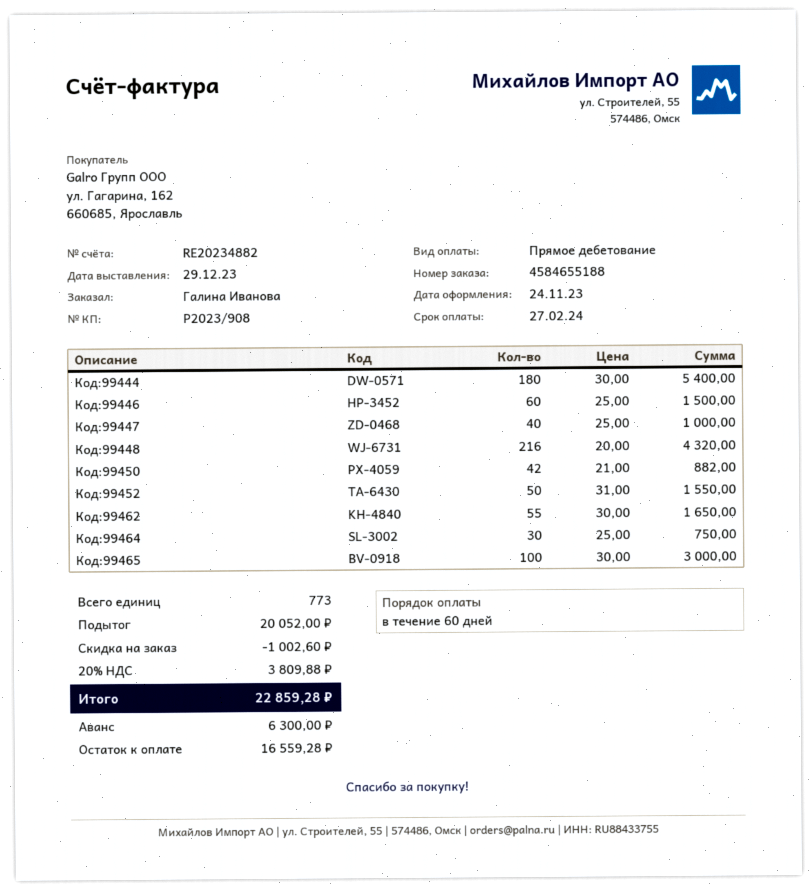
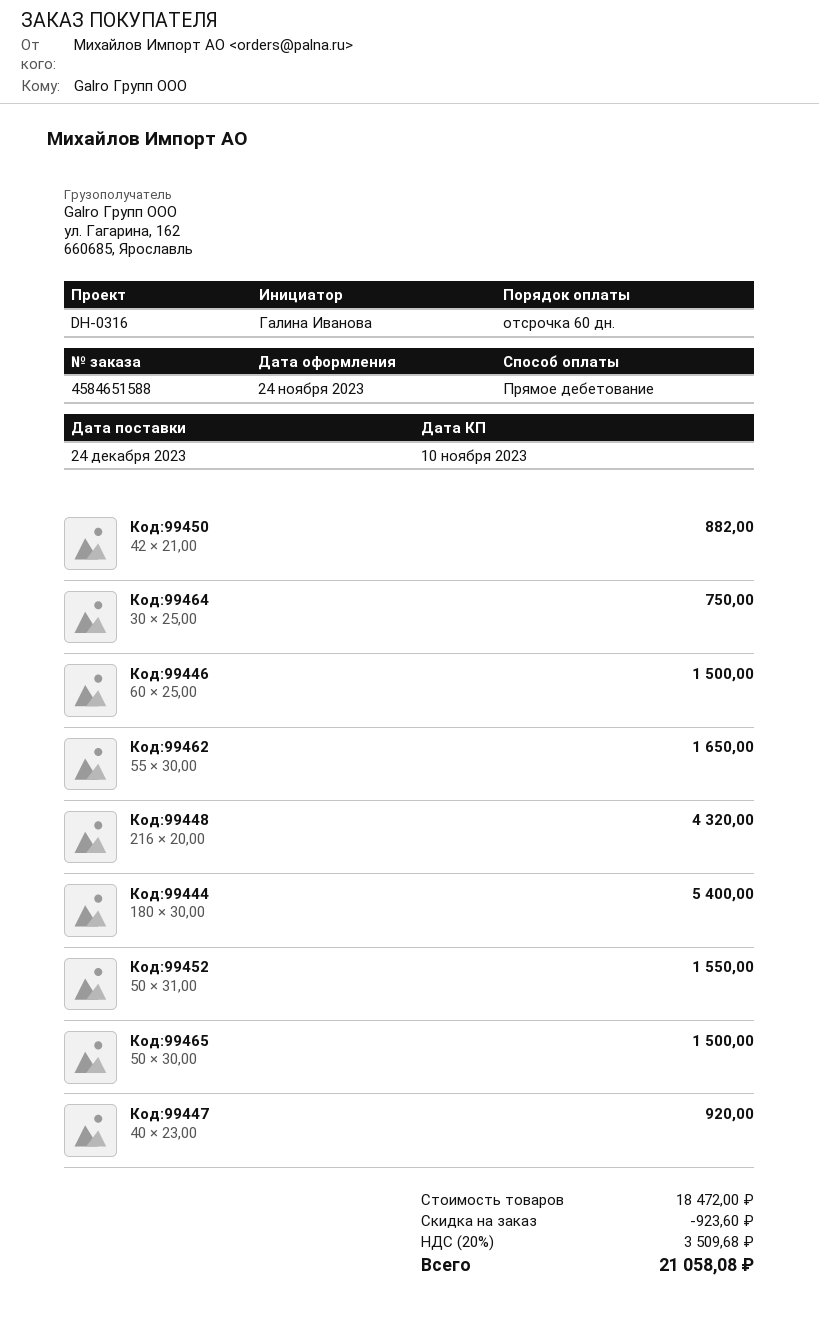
order number: 4584655188 -> 4584651588
Код:99447: 40 x 25.00 = 1000.00 -> 40 x 23.00 = 920.00
Код:99465: 100 x 30.00 = 3000.00 -> 50 x 30.00 = 1500.00
subtotal: 20052.00 -> 18472.00
discount: 1002.60 -> 923.60
tax: 20% = 3809.88 -> 20% = 3509.68
total: 22859.28 -> 21058.08

